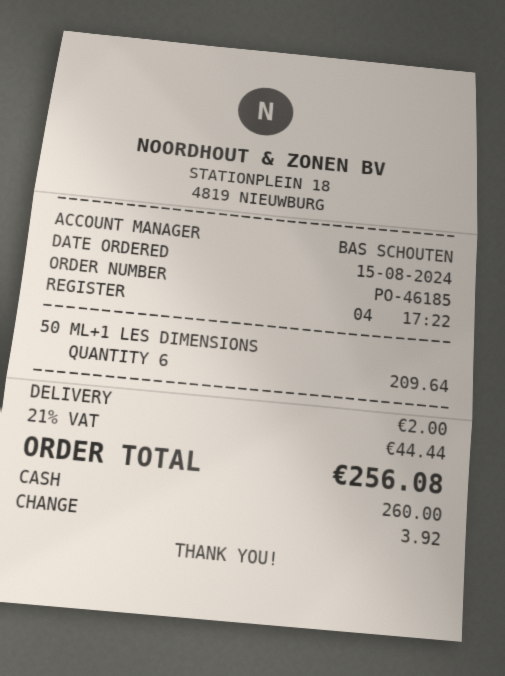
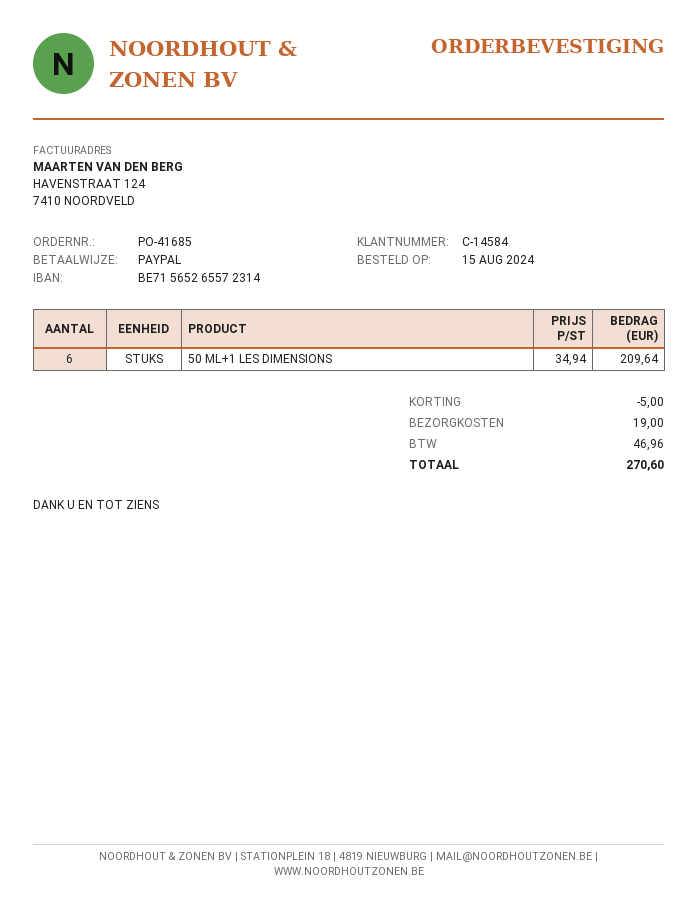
order number: PO-46185 -> PO-41685
payment method: cash -> PayPal
discount: none -> 5.00
shipping: 2.00 -> 19.00
tax: 44.44 -> 46.96
total: 256.08 -> 270.60

